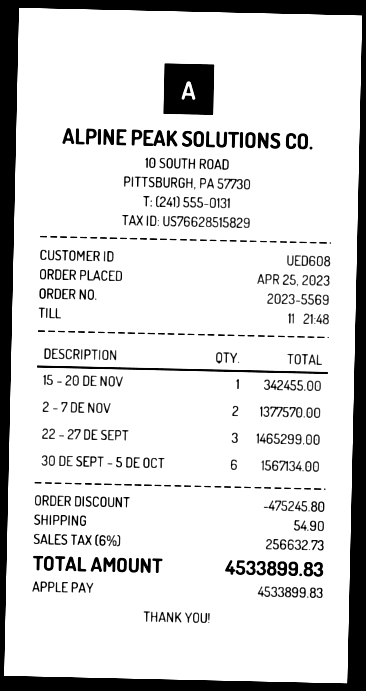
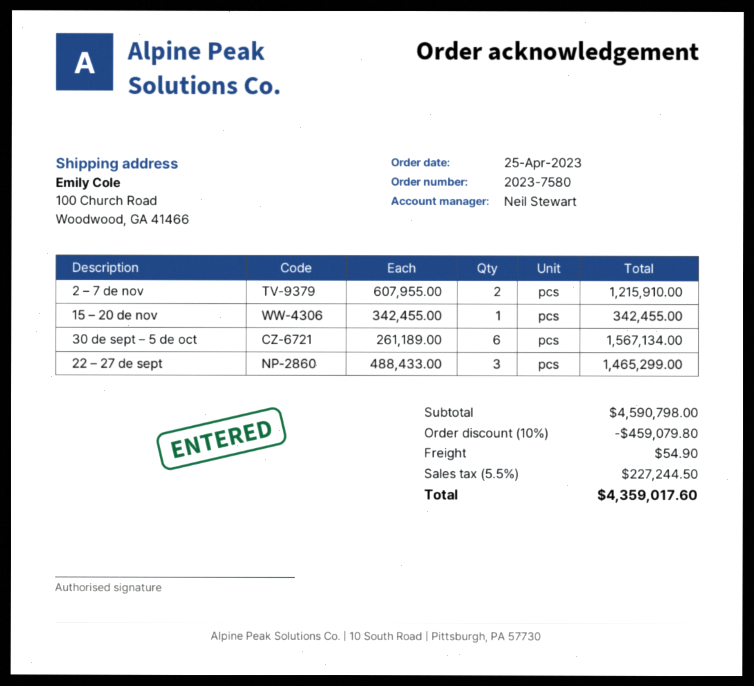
order number: 2023-5569 -> 2023-7580
2 – 7 DE NOV: 2 for 1377570.00 -> 2 for 1215910.00
discount: 475245.80 -> 459079.80
tax: 6% = 256632.73 -> 5.5% = 227244.50
total: 4533899.83 -> 4359017.60

